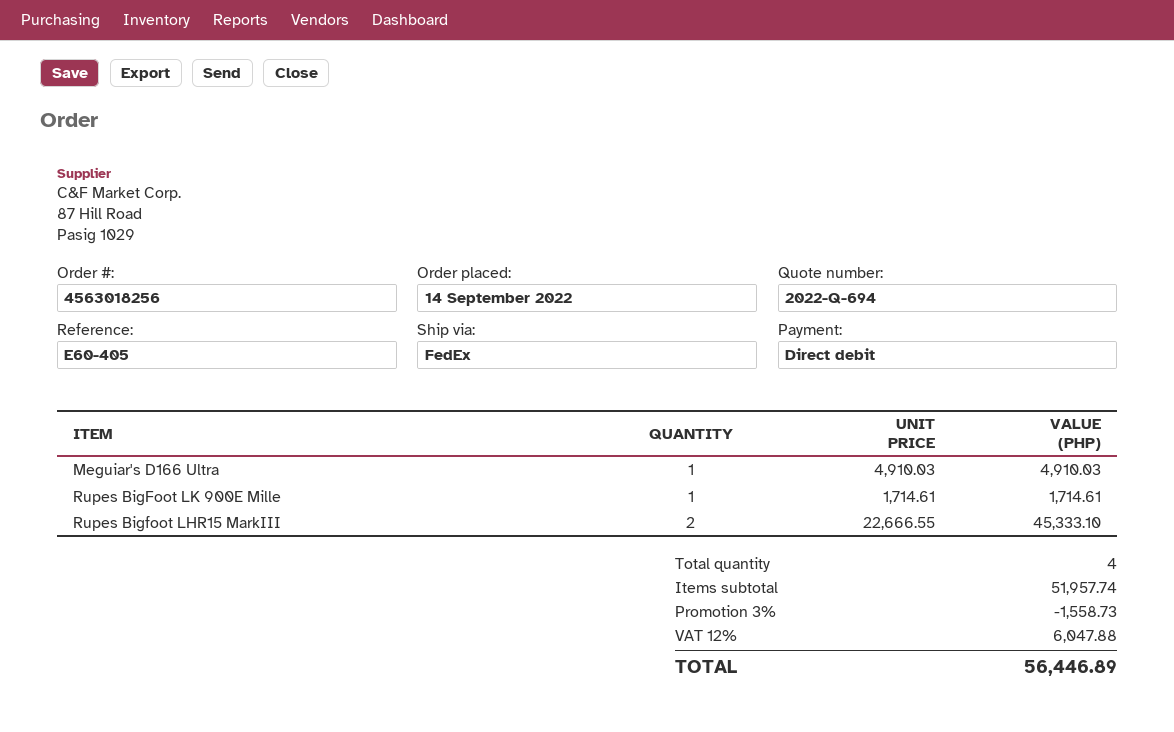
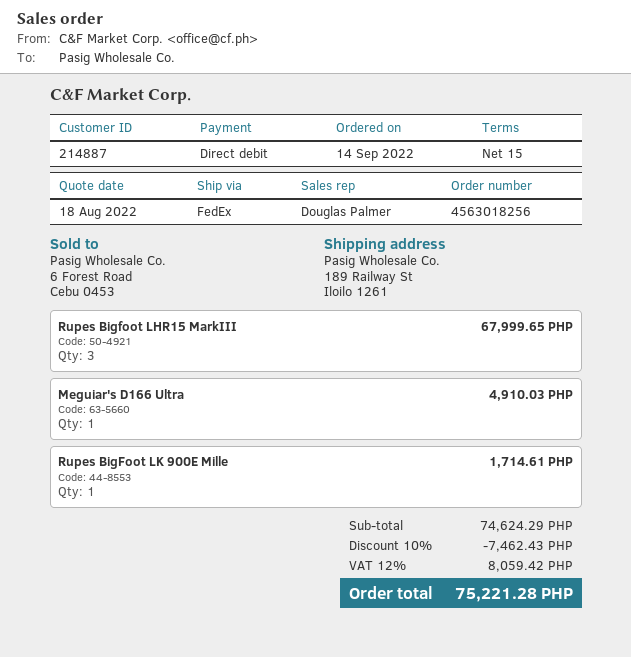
Rupes Bigfoot LHR15 MarkIII: 2 for 45333.10 -> 3 for 67999.65
subtotal: 51957.74 -> 74624.29
discount: 3% = 1558.73 -> 10% = 7462.43
tax: 12% = 6047.88 -> 12% = 8059.42
total: 56446.89 -> 75221.28

